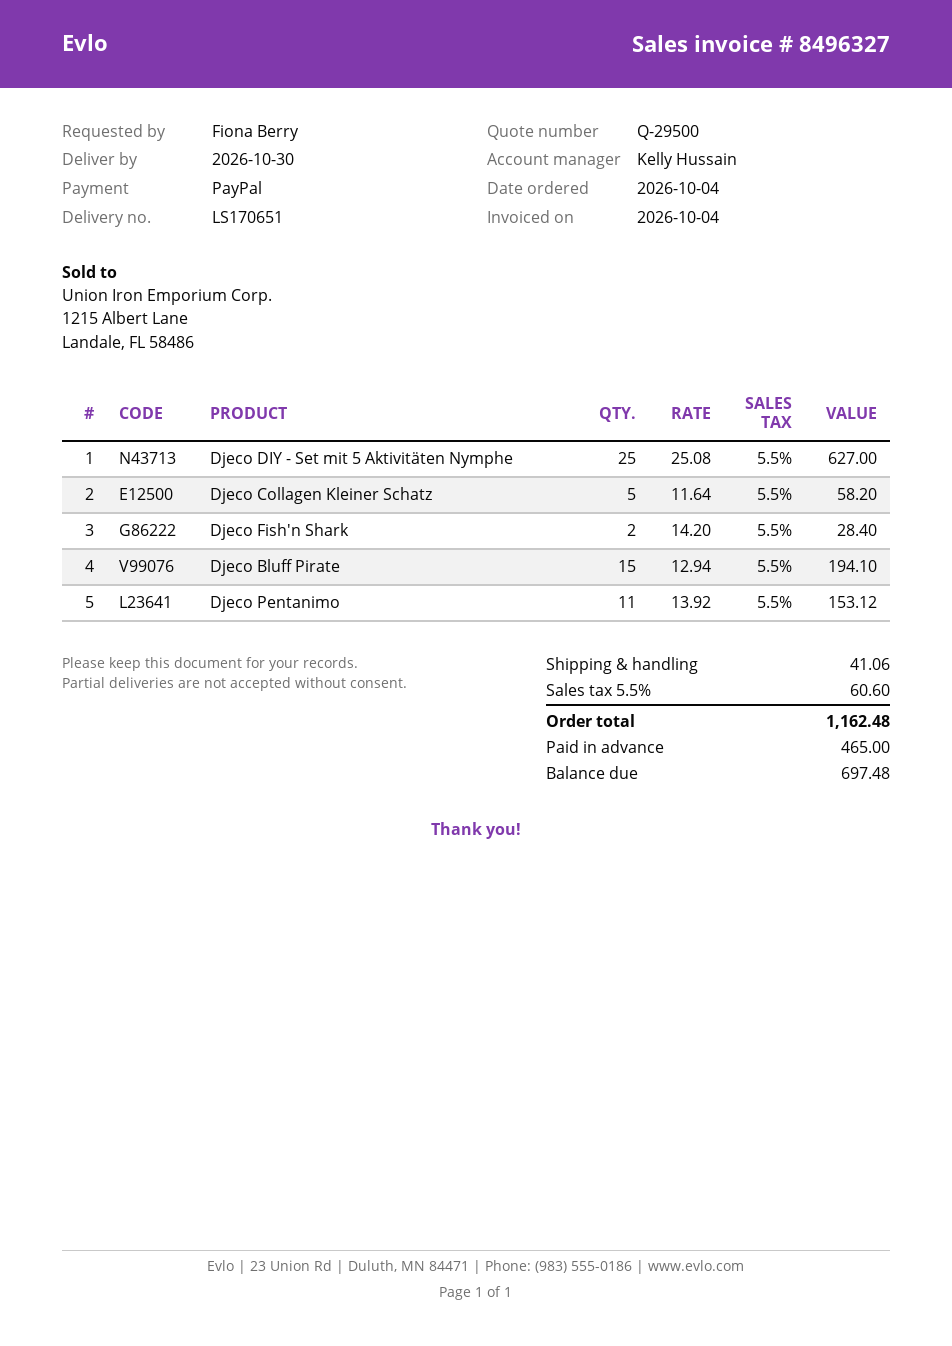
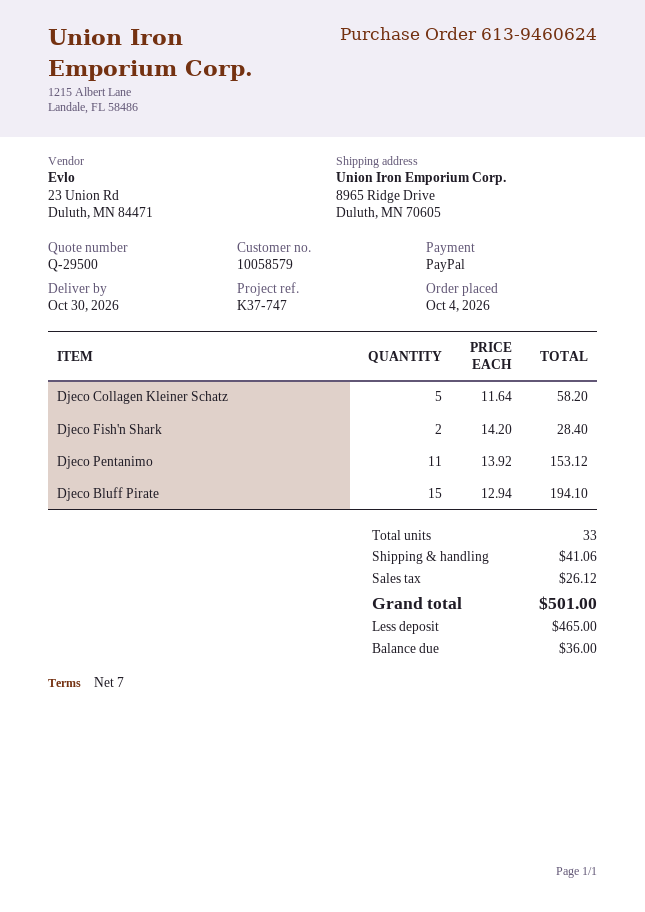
Djeco DIY - Set mit 5 Aktivitäten Nymphe: 25 x 25.08 = 627.00 -> none
tax: 60.60 -> 26.12
total: 1162.48 -> 501.00
balance: 697.48 -> 36.00

